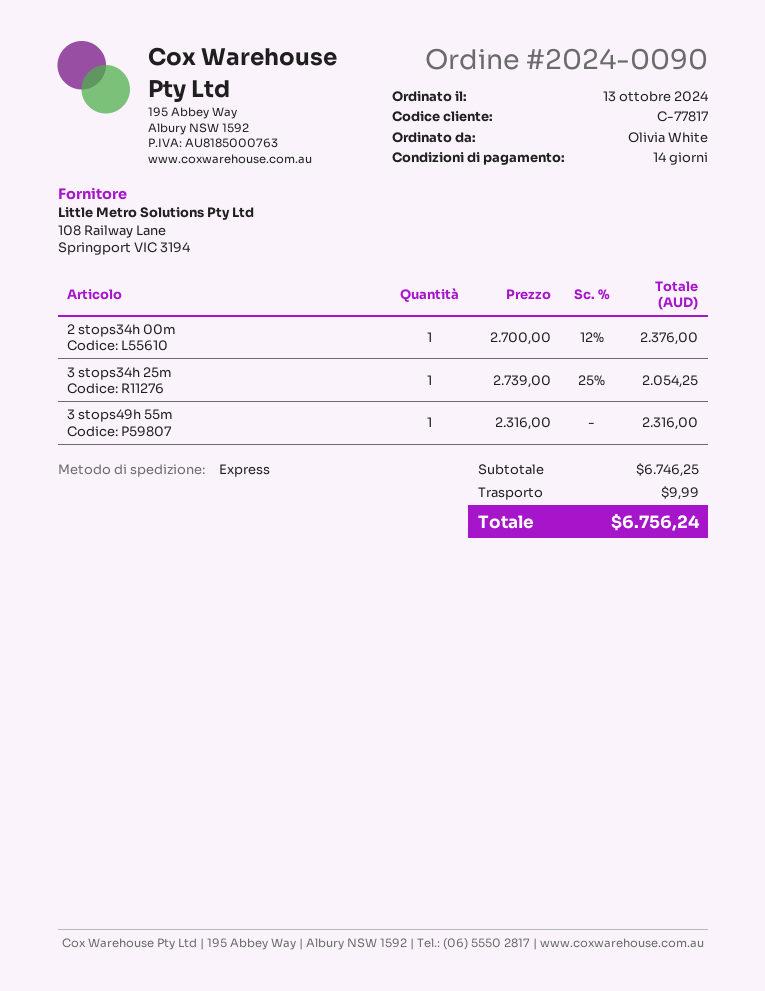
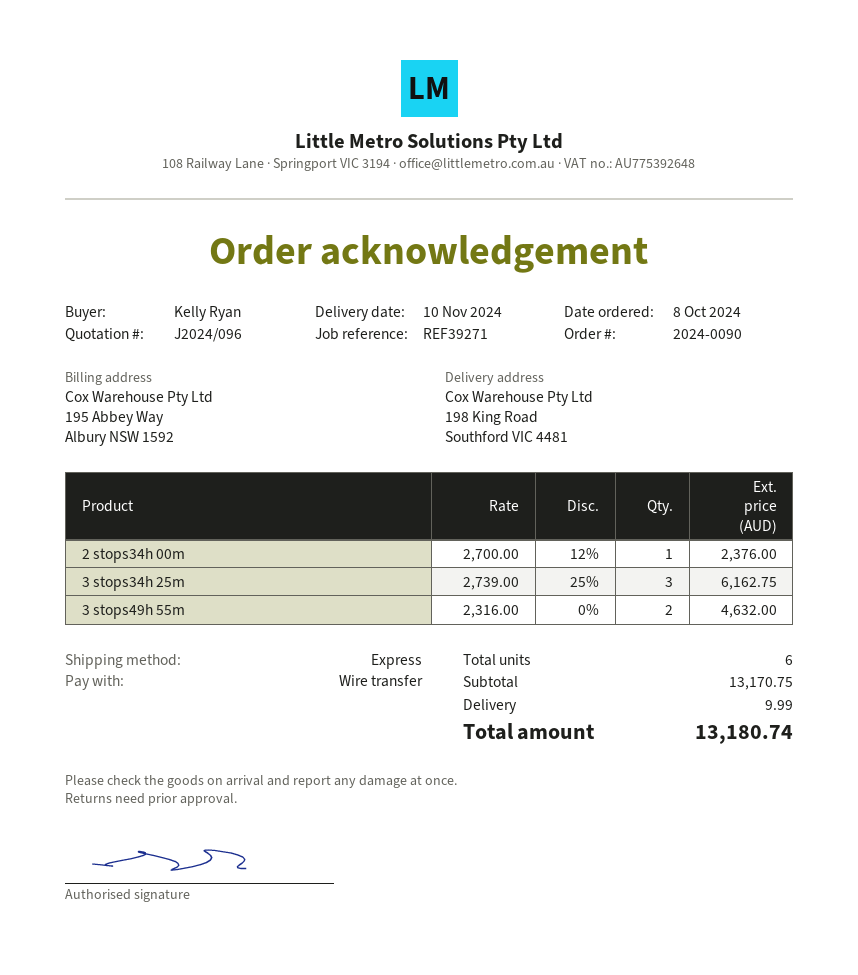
order date: 2024-10-13 -> 2024-10-08
ordered by: Olivia White -> Kelly Ryan
3 stops34h 25m: 1 x 2739.00 - 25% = 2054.25 -> 3 x 2739.00 - 25% = 6162.75
3 stops49h 55m: 1 x 2316.00 = 2316.00 -> 2 x 2316.00 = 4632.00
subtotal: 6746.25 -> 13170.75
total: 6756.24 -> 13180.74

